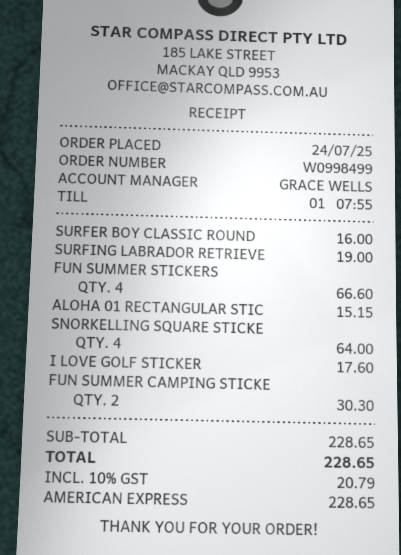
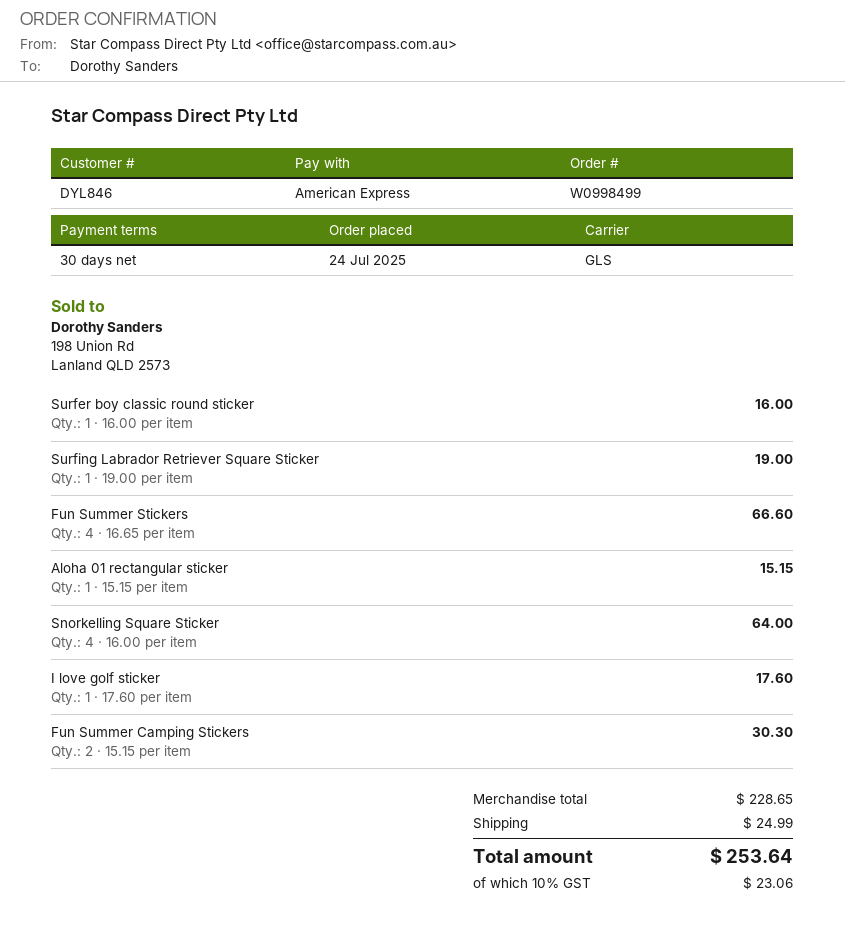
shipping: none -> 24.99
tax: 10% = 20.79 -> 10% = 23.06
total: 228.65 -> 253.64

